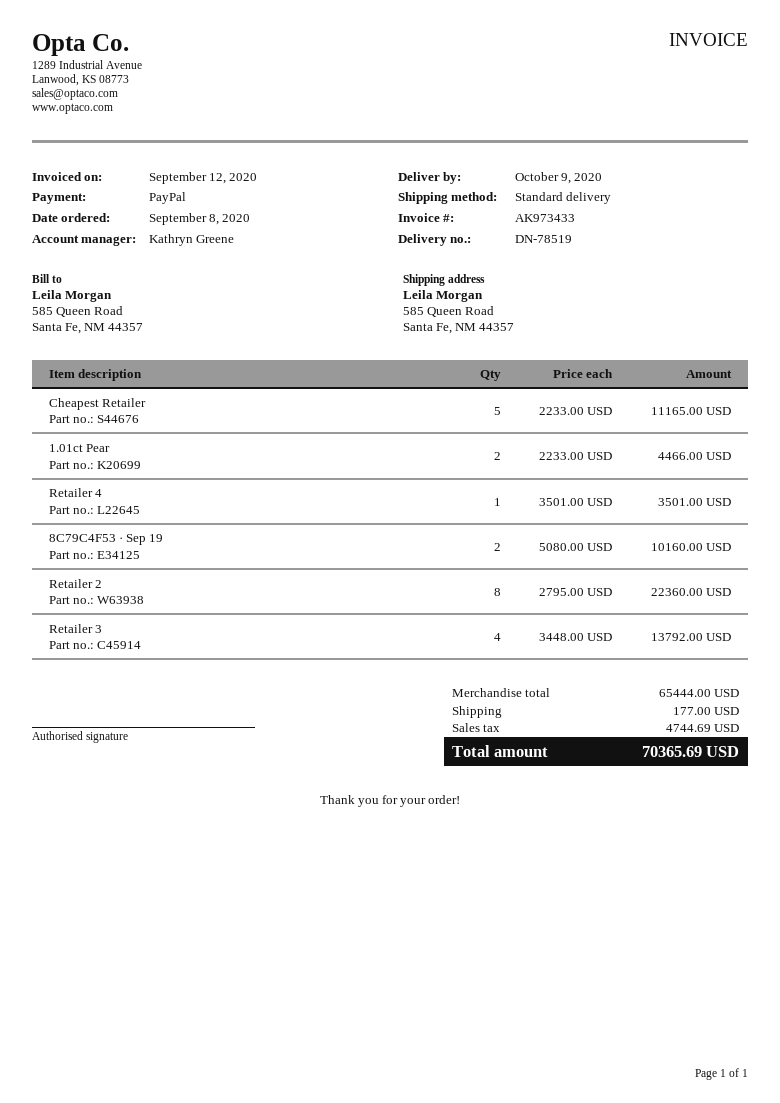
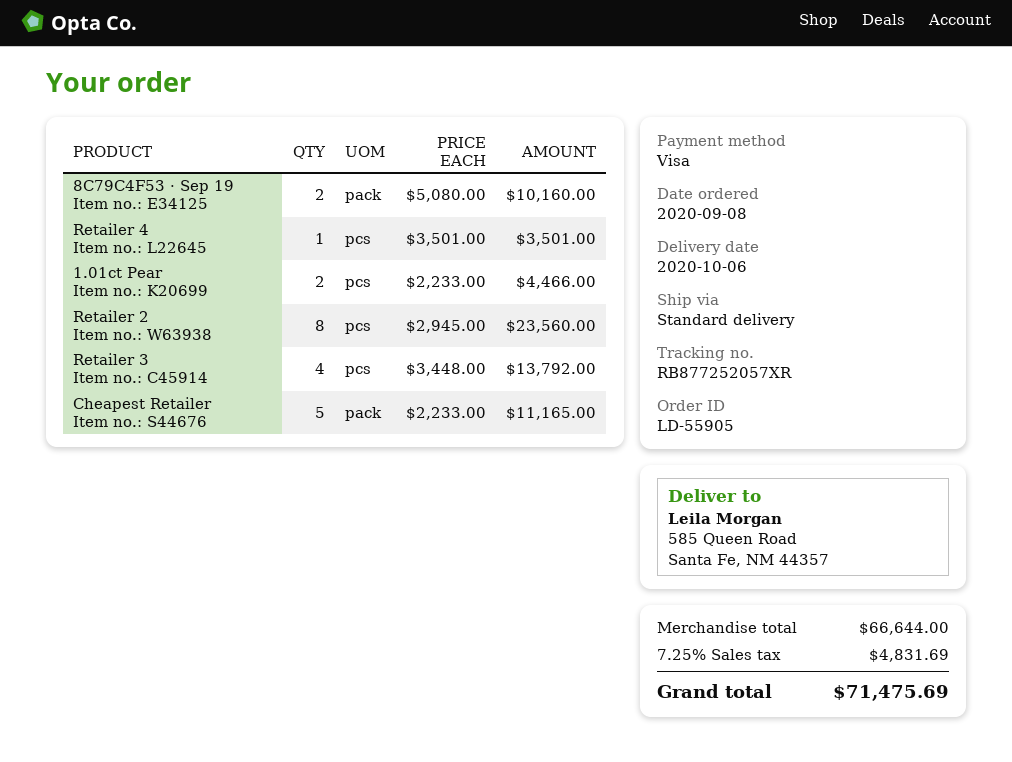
delivery date: 2020-10-09 -> 2020-10-06
payment method: PayPal -> Visa
Retailer 2: 8 x 2795.00 = 22360.00 -> 8 x 2945.00 = 23560.00
subtotal: 65444.00 -> 66644.00
shipping: 177.00 -> none
tax: 4744.69 -> 4831.69
total: 70365.69 -> 71475.69

